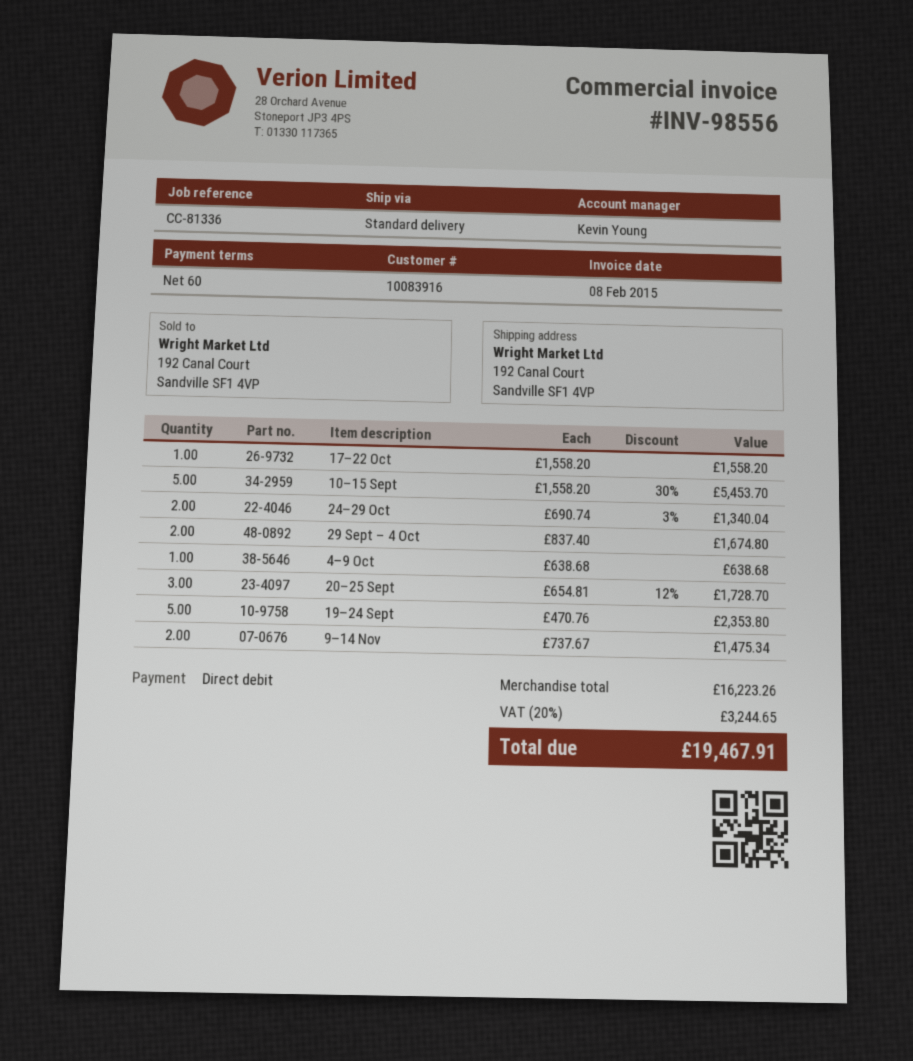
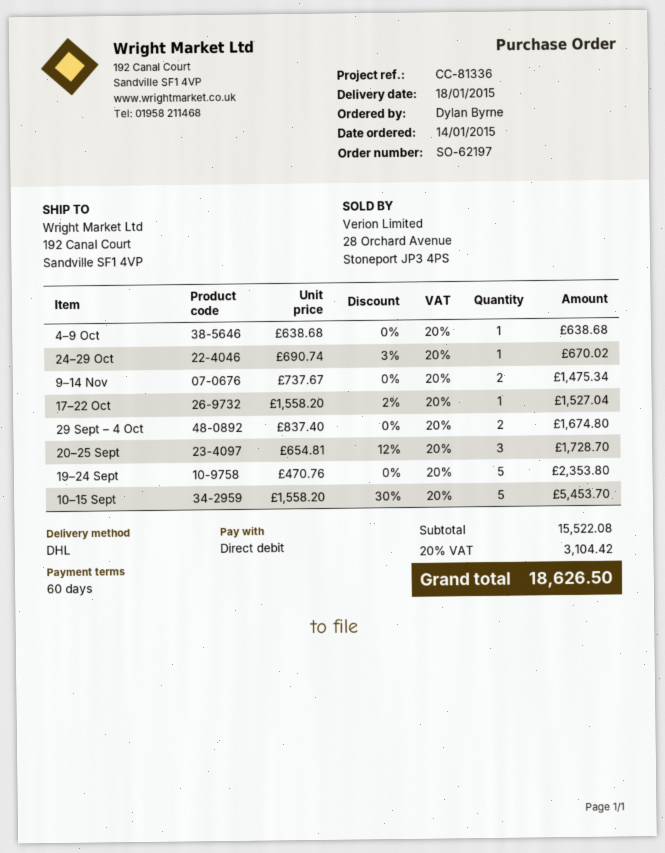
shipping method: standard -> DHL
17–22 Oct: 1 x 1558.20 = 1558.20 -> 1 x 1558.20 - 2% = 1527.04
24–29 Oct: 2 x 690.74 - 3% = 1340.04 -> 1 x 690.74 - 3% = 670.02
subtotal: 16223.26 -> 15522.08
tax: 20% = 3244.65 -> 20% = 3104.42
total: 19467.91 -> 18626.50

